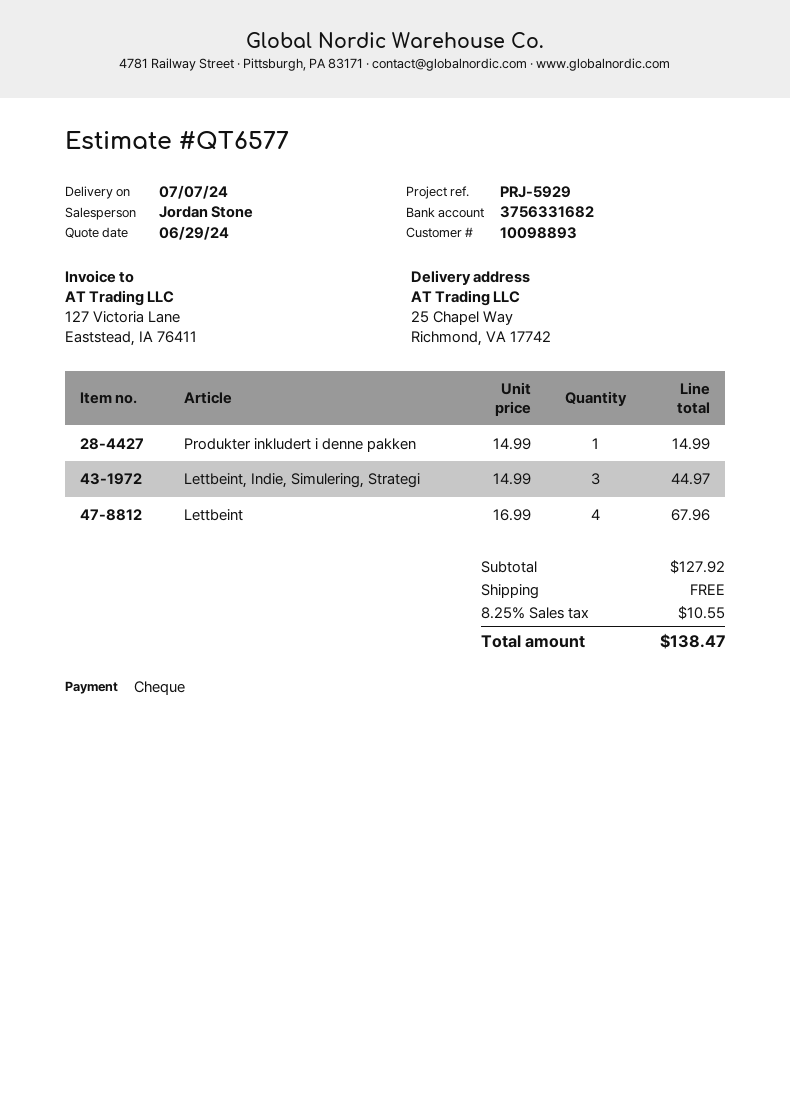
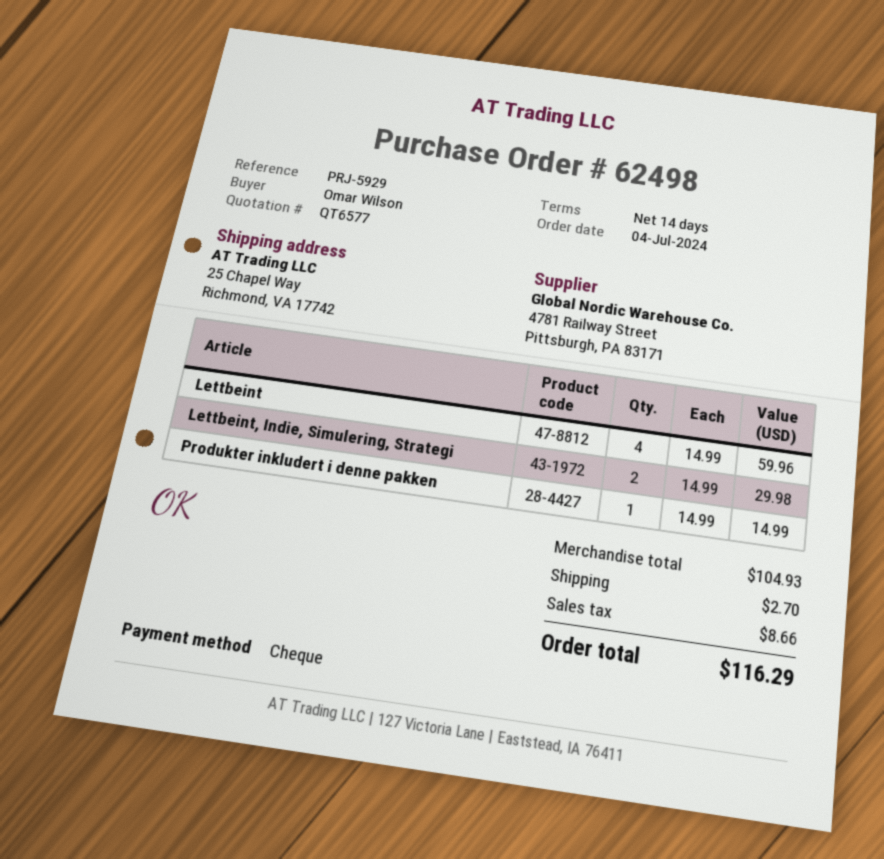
Lettbeint, Indie, Simulering, Strategi: 3 x 14.99 = 44.97 -> 2 x 14.99 = 29.98
Lettbeint: 4 x 16.99 = 67.96 -> 4 x 14.99 = 59.96
subtotal: 127.92 -> 104.93
shipping: 0.00 -> 2.70
tax: 10.55 -> 8.66
total: 138.47 -> 116.29

